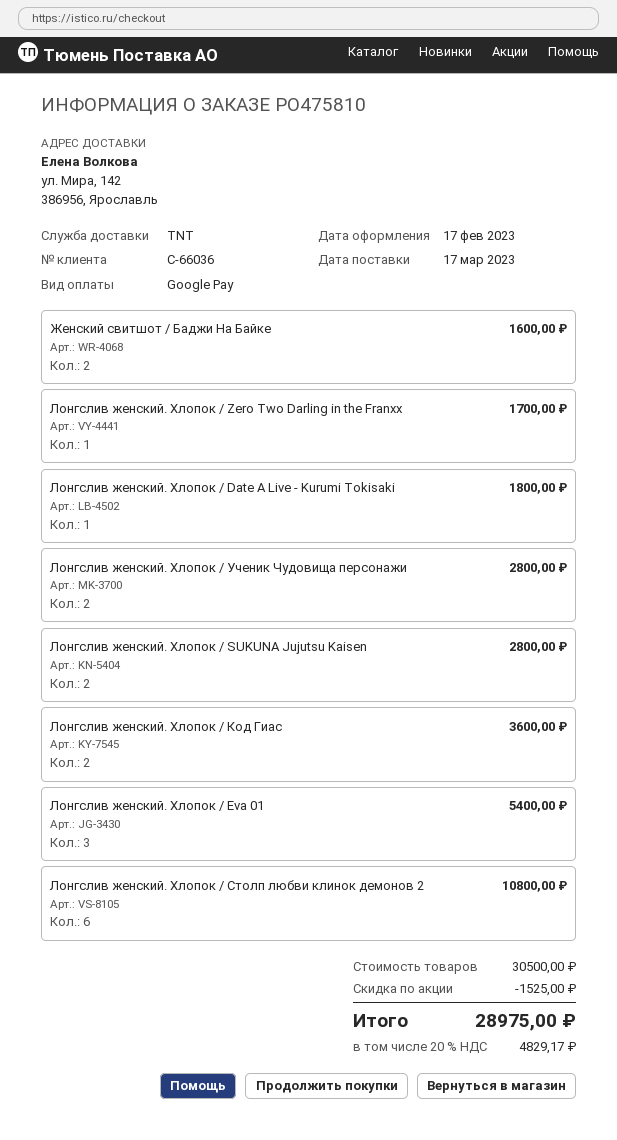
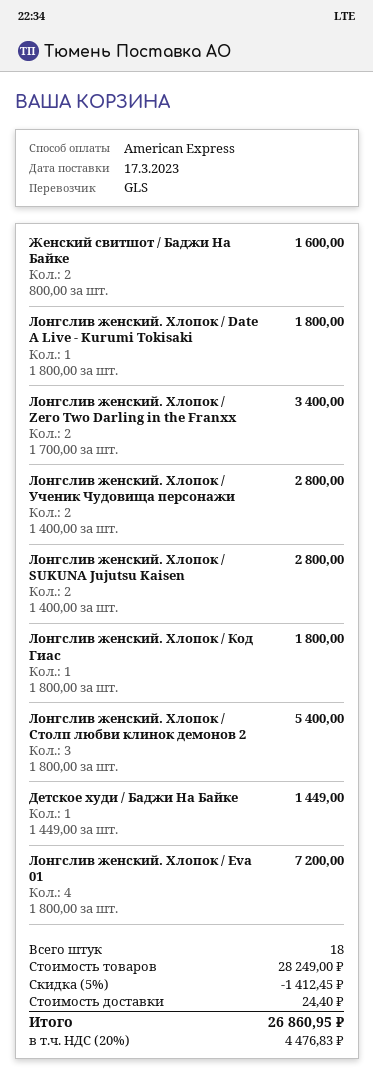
payment method: Google Pay -> American Express
shipping method: TNT -> GLS
Лонгслив женский. Хлопок / Zero Two Darling in the Franxx: 1 for 1700.00 -> 2 for 3400.00
Лонгслив женский. Хлопок / Код Гиас: 2 for 3600.00 -> 1 for 1800.00
Лонгслив женский. Хлопок / Eva 01: 3 for 5400.00 -> 4 for 7200.00
Лонгслив женский. Хлопок / Столп любви клинок демонов 2: 6 for 10800.00 -> 3 for 5400.00
Детское худи / Баджи На Байке: none -> 1 for 1449.00
subtotal: 30500.00 -> 28249.00
discount: 1525.00 -> 1412.45
shipping: none -> 24.40
tax: 20% = 4829.17 -> 20% = 4476.83
total: 28975.00 -> 26860.95

